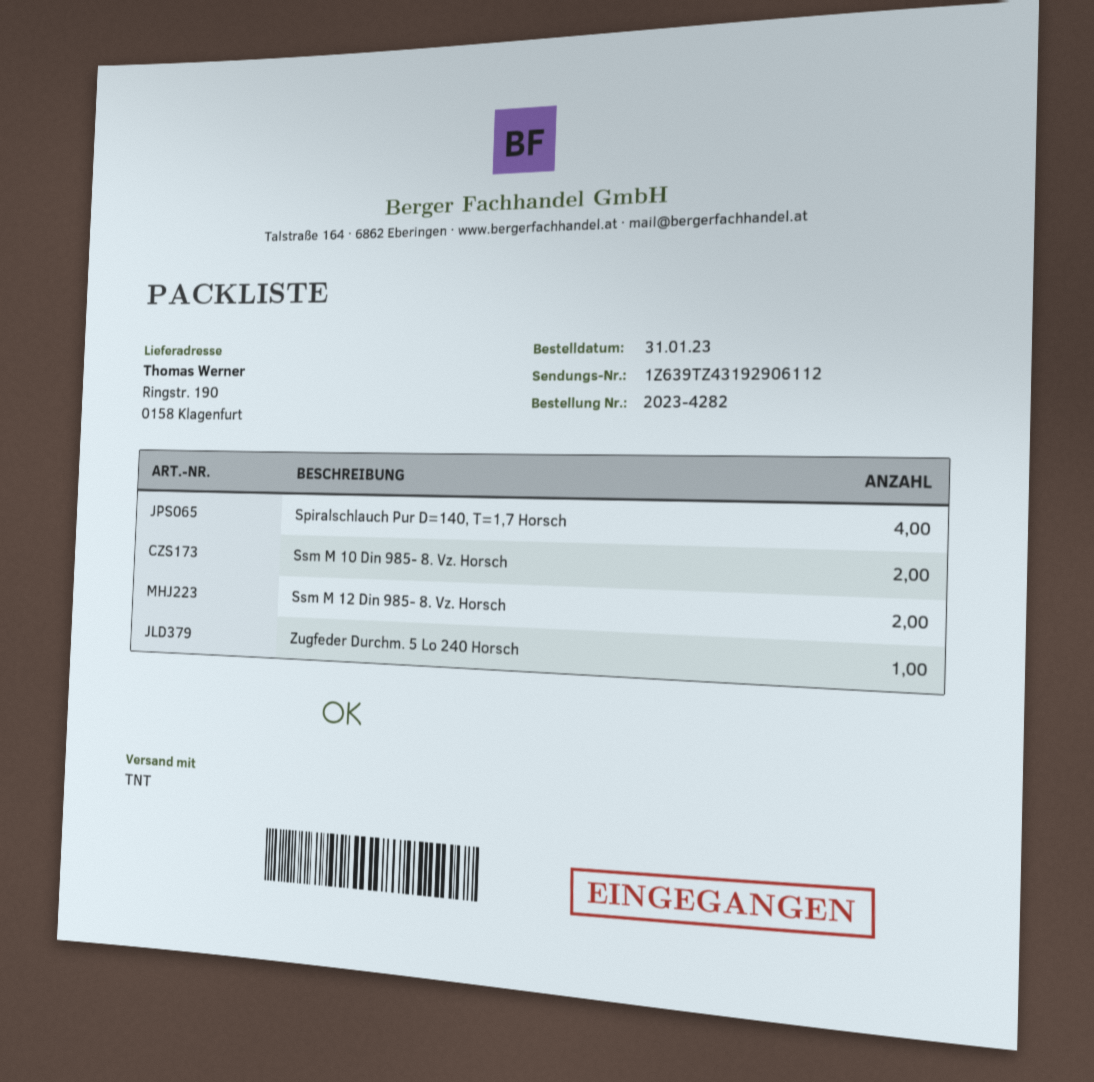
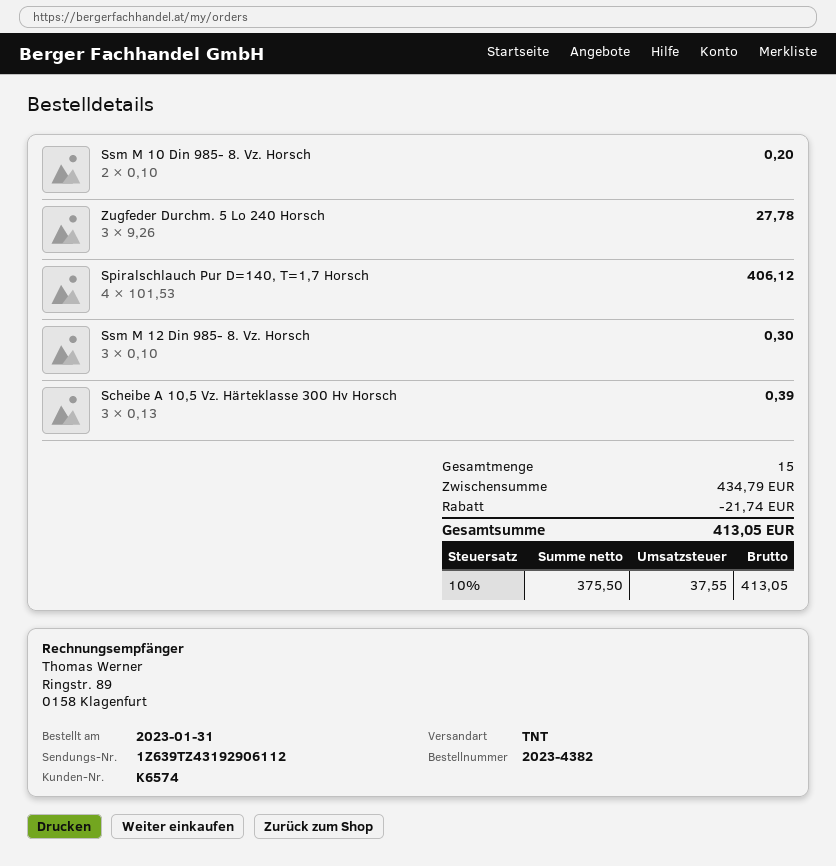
order number: 2023-4282 -> 2023-4382
Ssm M 12 Din 985- 8. Vz. Horsch: 2 -> 3
Zugfeder Durchm. 5 Lo 240 Horsch: 1 -> 3
Scheibe A 10,5 Vz. Härteklasse 300 Hv Horsch: none -> 3

